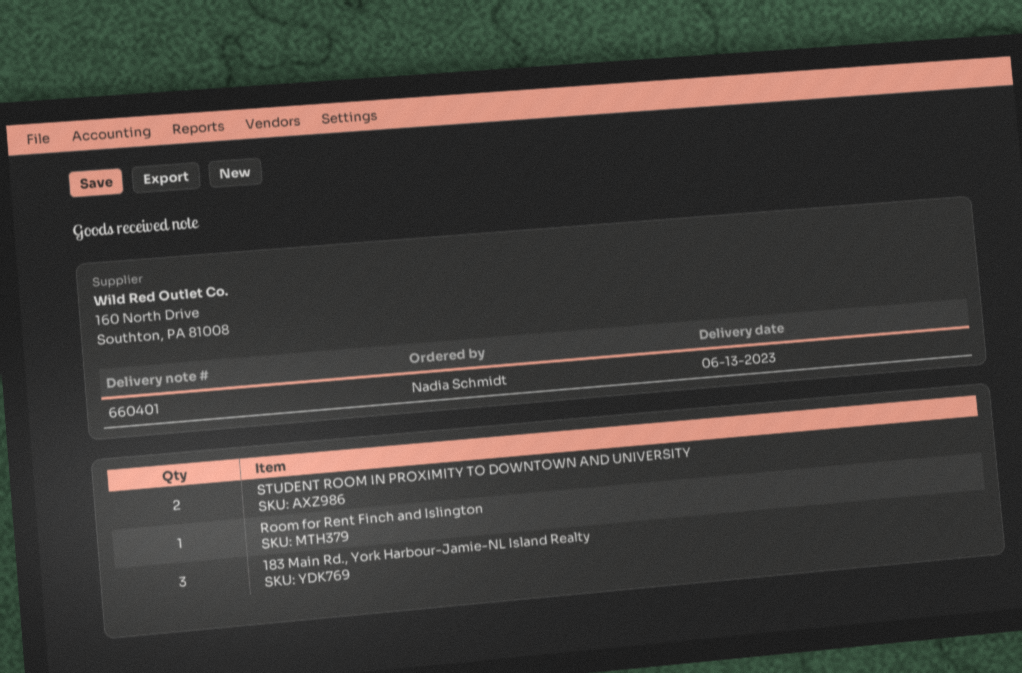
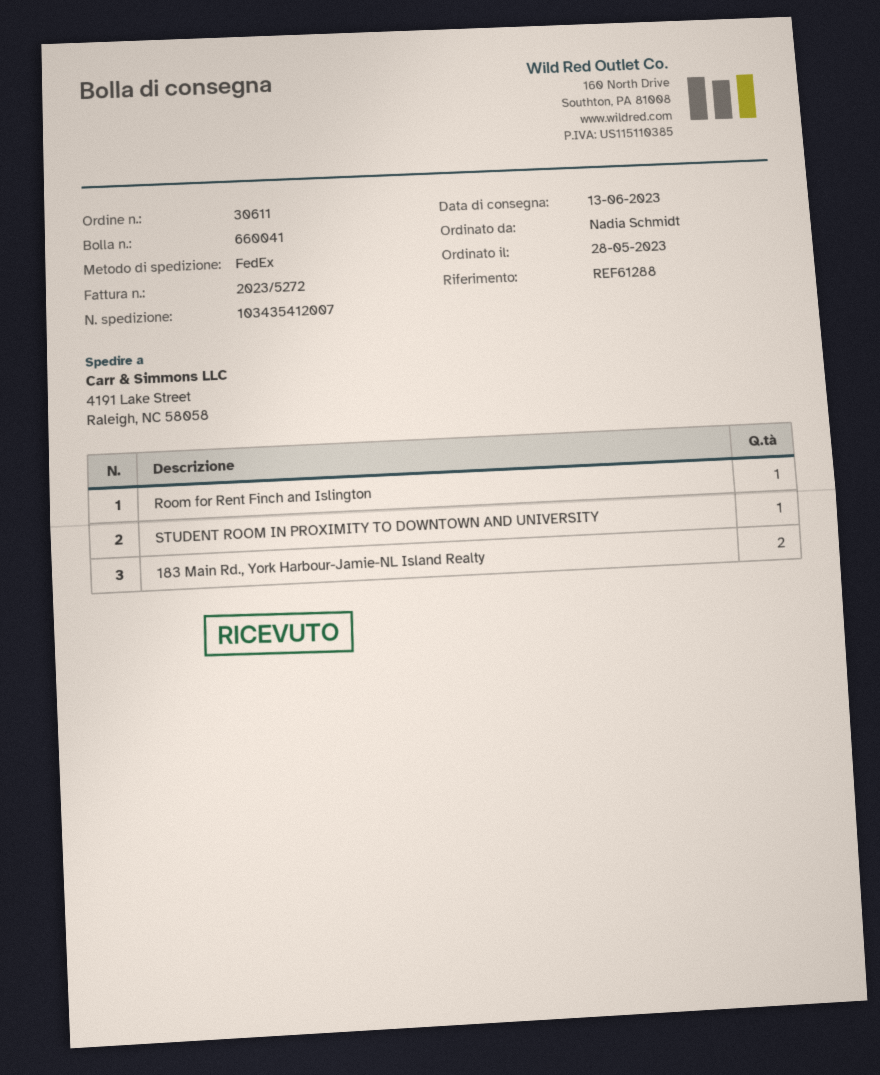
delivery note number: 660401 -> 660041
STUDENT ROOM IN PROXIMITY TO DOWNTOWN AND UNIVERSITY: 2 -> 1
183 Main Rd., York Harbour-Jamie-NL Island Realty: 3 -> 2

